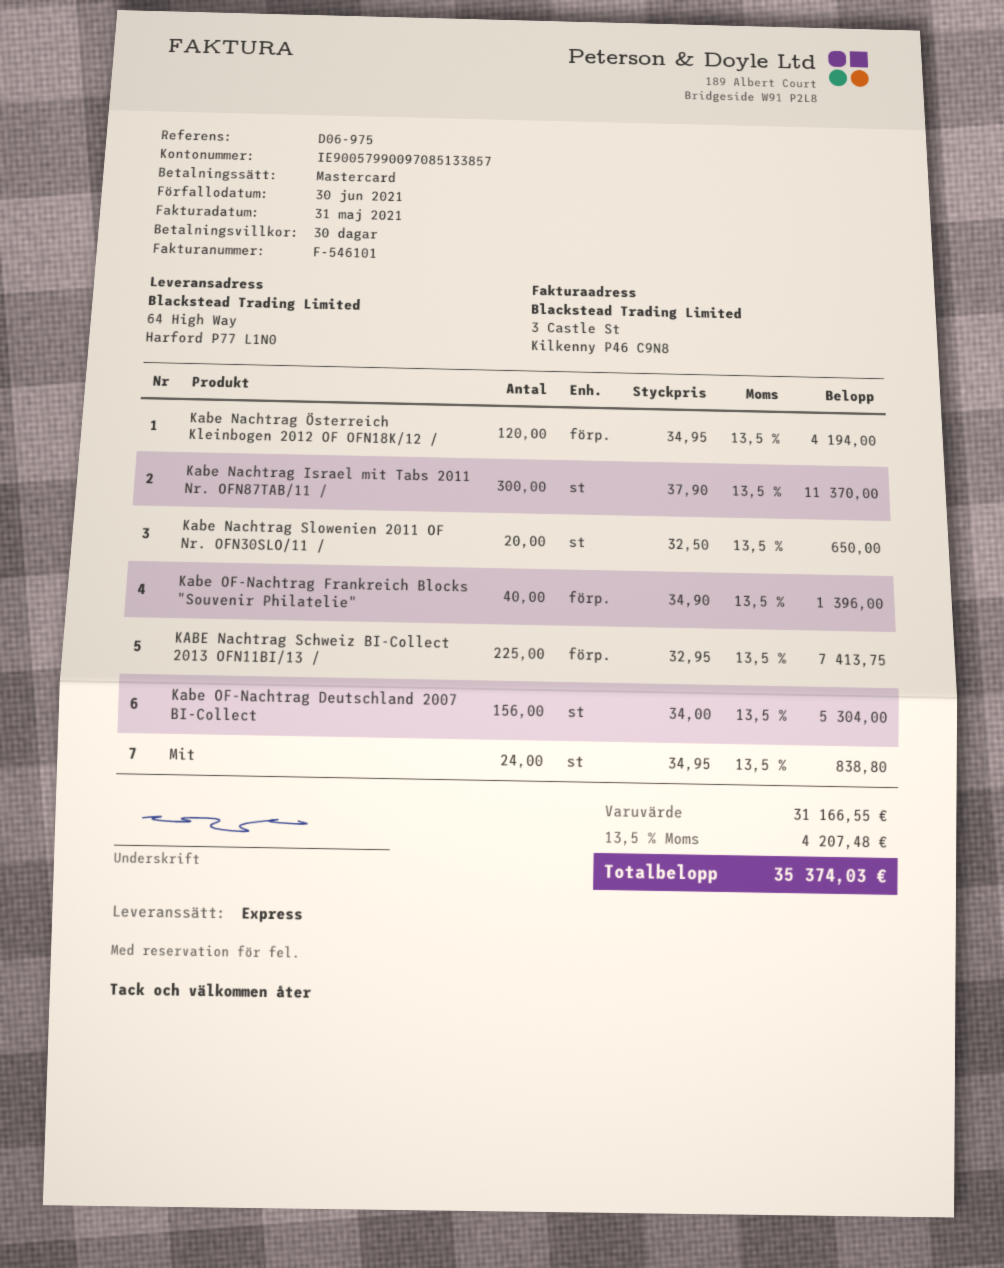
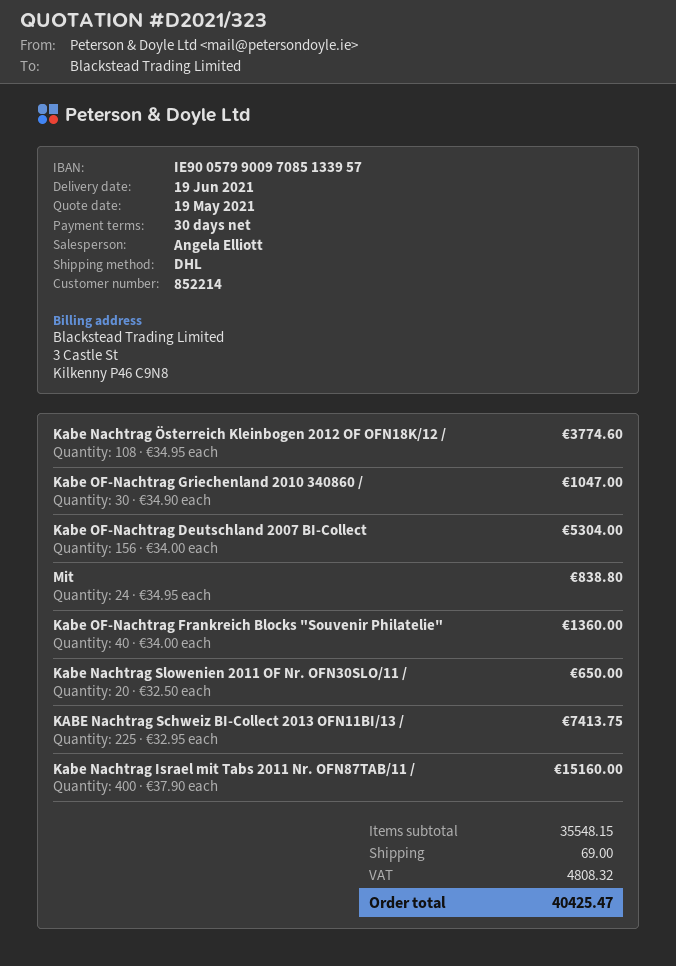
bank account: IE90057990097085133857 -> IE90057990097085133957
shipping method: express -> DHL
Kabe Nachtrag Österreich Kleinbogen 2012 OF OFN18K/12 /: 120 x 34.95 = 4194.00 -> 108 x 34.95 = 3774.60
Kabe Nachtrag Israel mit Tabs 2011 Nr. OFN87TAB/11 /: 300 x 37.90 = 11370.00 -> 400 x 37.90 = 15160.00
Kabe OF-Nachtrag Frankreich Blocks "Souvenir Philatelie": 40 x 34.90 = 1396.00 -> 40 x 34.00 = 1360.00
Kabe OF-Nachtrag Griechenland 2010 340860 /: none -> 30 x 34.90 = 1047.00
subtotal: 31166.55 -> 35548.15
shipping: none -> 69.00
tax: 4207.48 -> 4808.32
total: 35374.03 -> 40425.47

